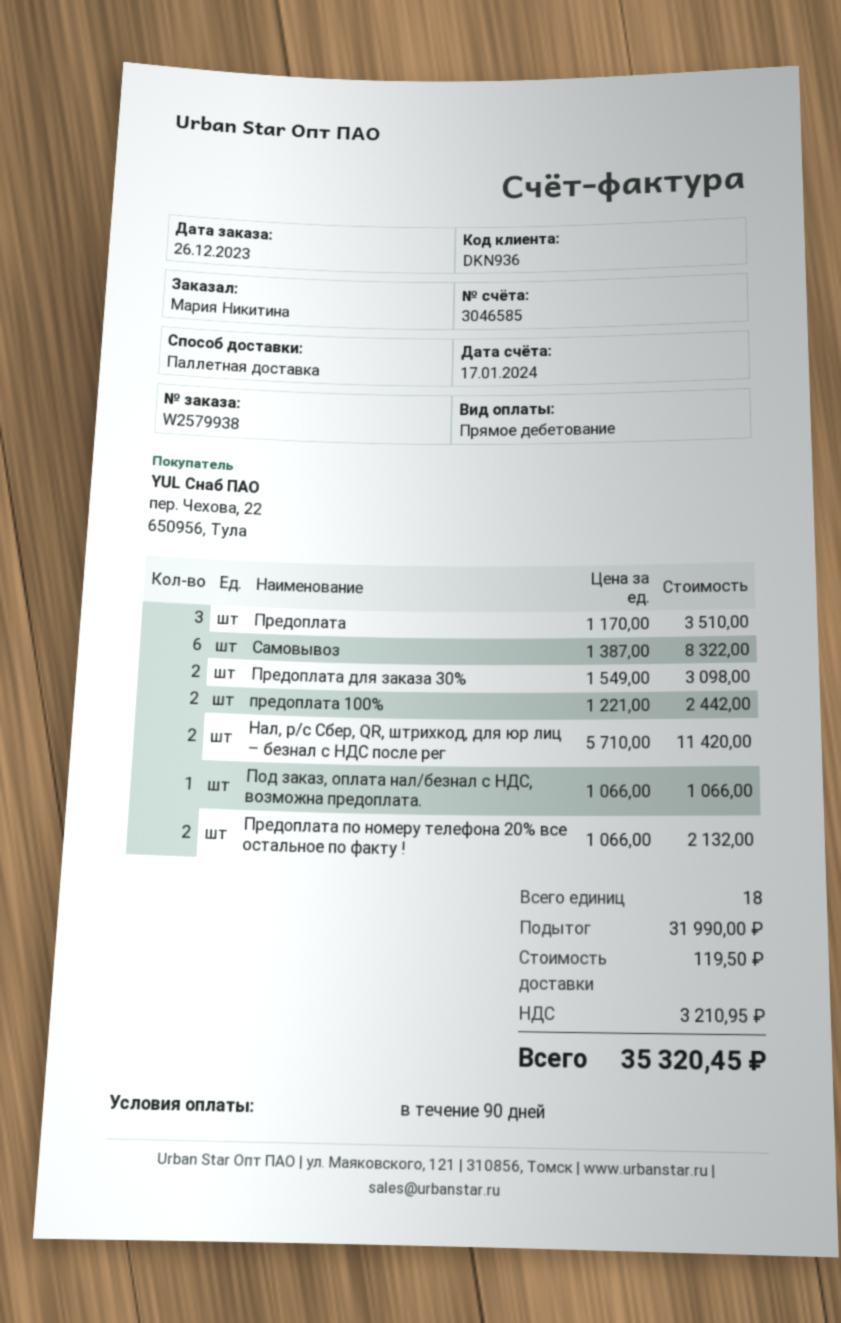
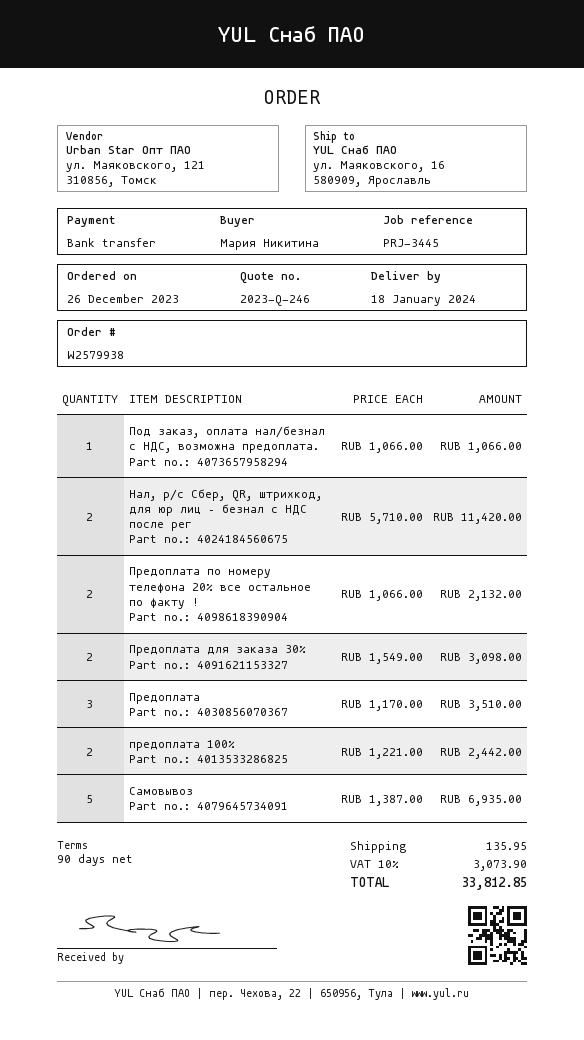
payment method: direct debit -> bank transfer
Самовывоз: 6 x 1387.00 = 8322.00 -> 5 x 1387.00 = 6935.00
shipping: 119.50 -> 135.95
tax: 3210.95 -> 3073.90
total: 35320.45 -> 33812.85

